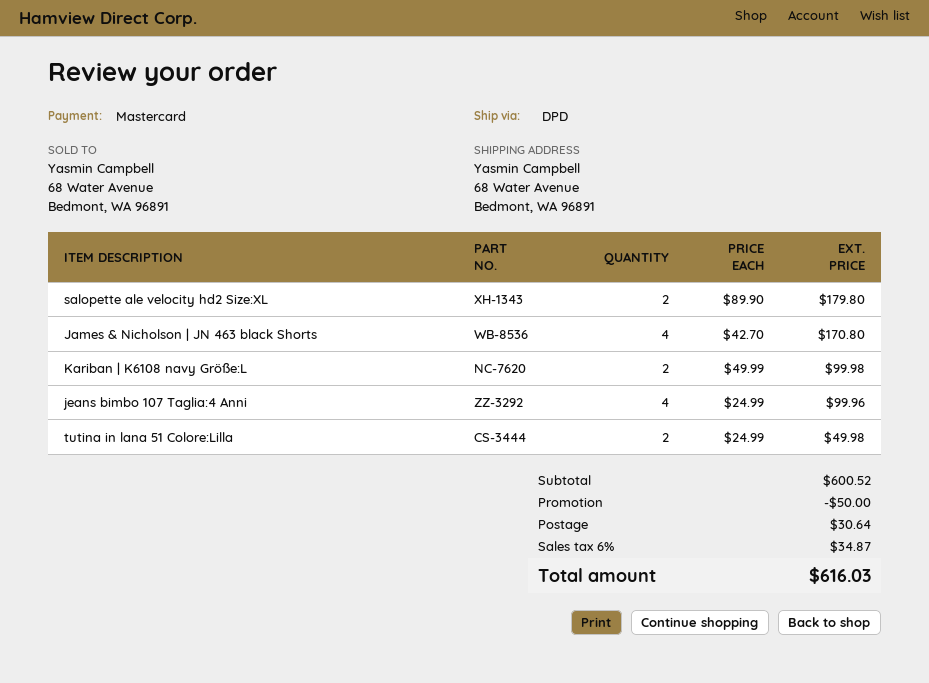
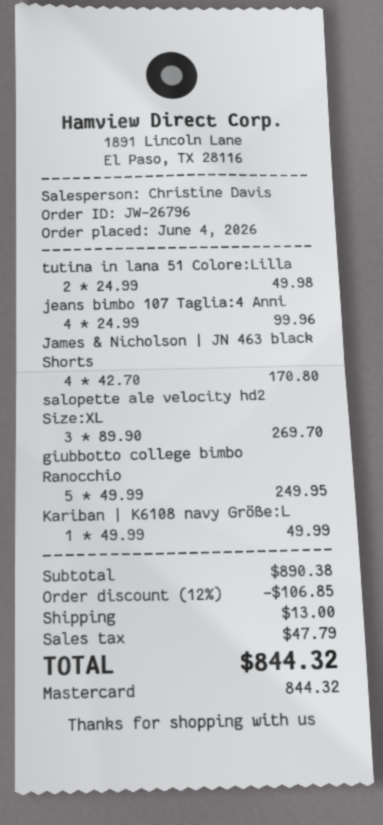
salopette ale velocity hd2 Size:XL: 2 x 89.90 = 179.80 -> 3 x 89.90 = 269.70
Kariban | K6108 navy Größe:L: 2 x 49.99 = 99.98 -> 1 x 49.99 = 49.99
giubbotto college bimbo Ranocchio: none -> 5 x 49.99 = 249.95
subtotal: 600.52 -> 890.38
discount: 50.00 -> 106.85
shipping: 30.64 -> 13.00
tax: 34.87 -> 47.79
total: 616.03 -> 844.32

